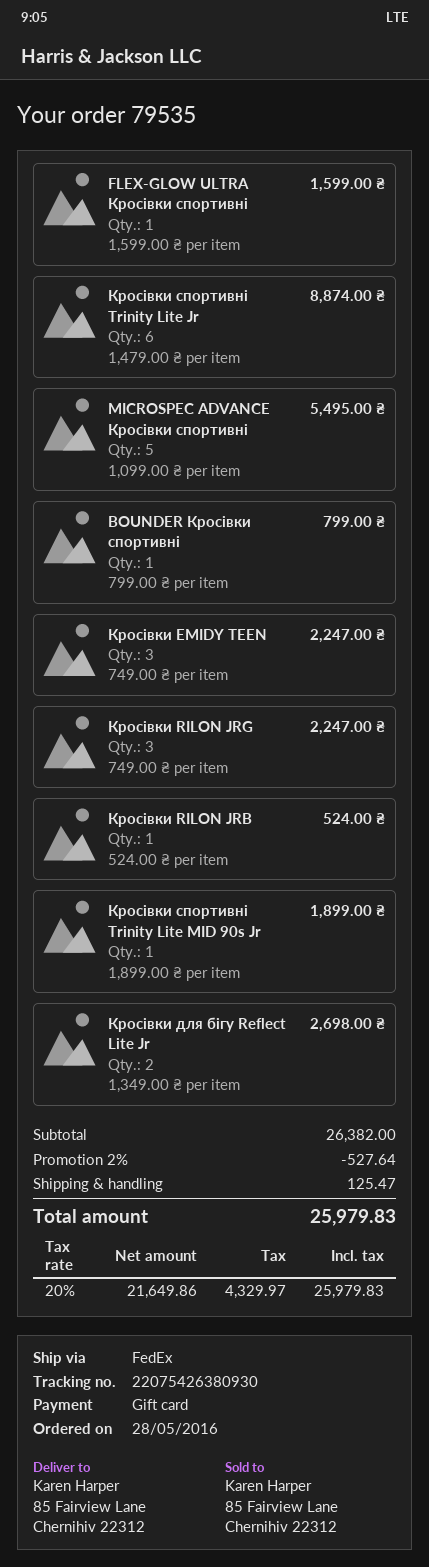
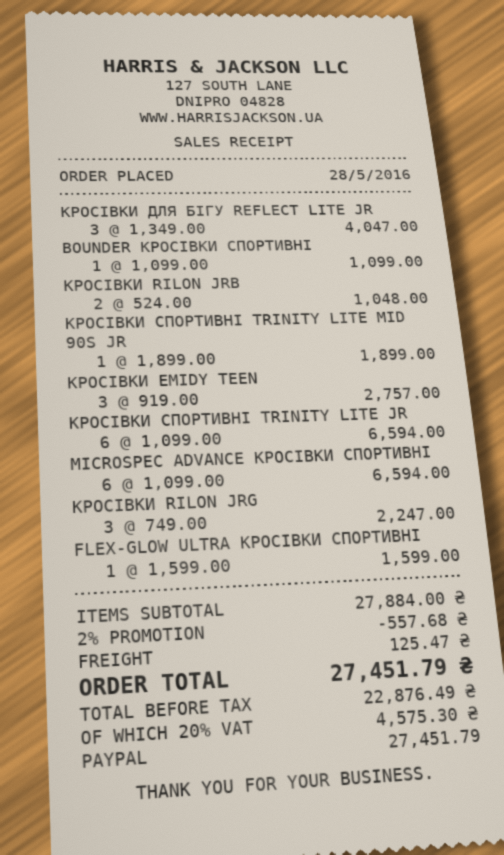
payment method: gift card -> PayPal
Кросівки спортивні Trinity Lite Jr: 6 x 1479.00 = 8874.00 -> 6 x 1099.00 = 6594.00
MICROSPEC ADVANCE Кросівки спортивні: 5 x 1099.00 = 5495.00 -> 6 x 1099.00 = 6594.00
BOUNDER Кросівки спортивні: 1 x 799.00 = 799.00 -> 1 x 1099.00 = 1099.00
Кросівки EMIDY TEEN: 3 x 749.00 = 2247.00 -> 3 x 919.00 = 2757.00
Кросівки RILON JRB: 1 x 524.00 = 524.00 -> 2 x 524.00 = 1048.00
Кросівки для бігу Reflect Lite Jr: 2 x 1349.00 = 2698.00 -> 3 x 1349.00 = 4047.00
subtotal: 26382.00 -> 27884.00
discount: 2% = 527.64 -> 2% = 557.68
net: 21649.86 -> 22876.49
tax: 20% = 4329.97 -> 20% = 4575.30
total: 25979.83 -> 27451.79

